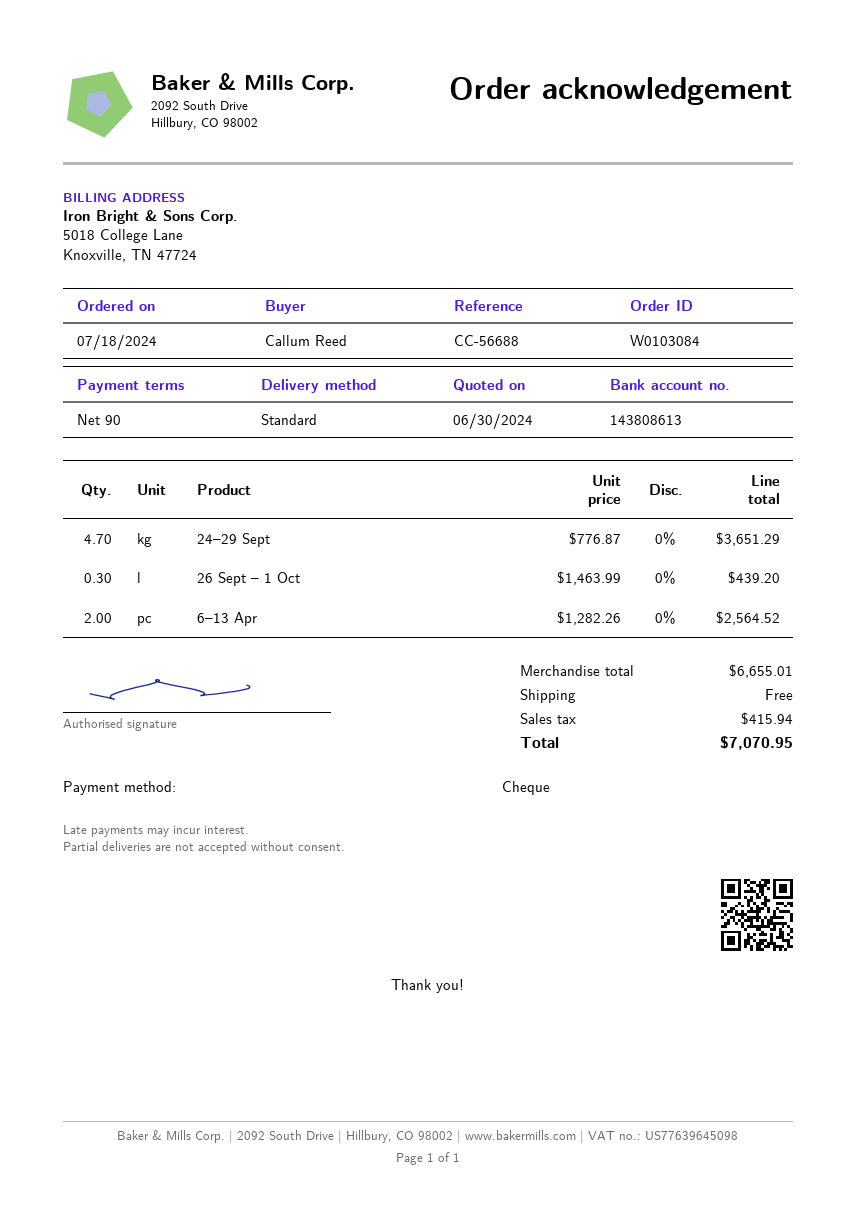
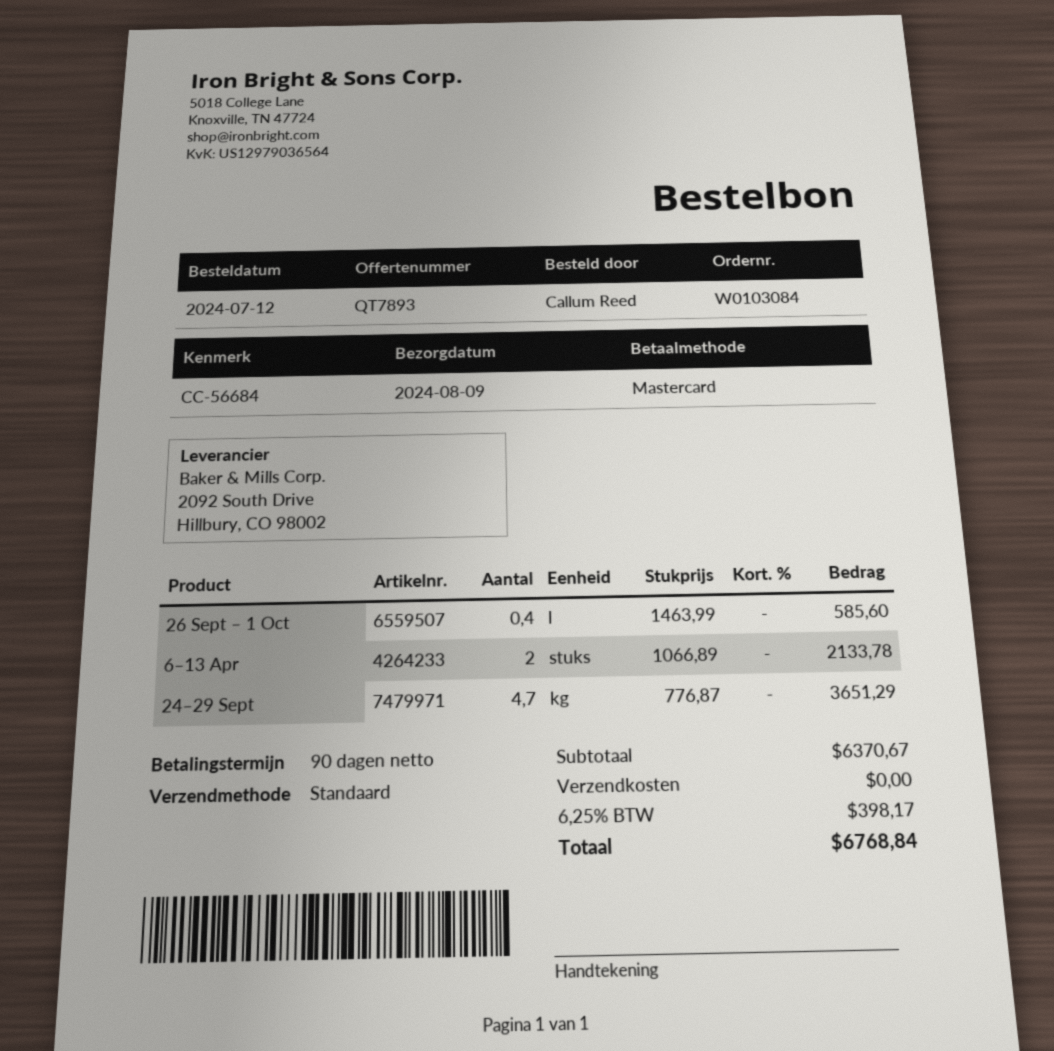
order date: 2024-07-18 -> 2024-07-12
reference: CC-56688 -> CC-56684
payment method: cheque -> Mastercard
26 Sept – 1 Oct: 0.3 x 1463.99 = 439.20 -> 0.4 x 1463.99 = 585.60
6–13 Apr: 2 x 1282.26 = 2564.52 -> 2 x 1066.89 = 2133.78
subtotal: 6655.01 -> 6370.67
tax: 415.94 -> 398.17
total: 7070.95 -> 6768.84

